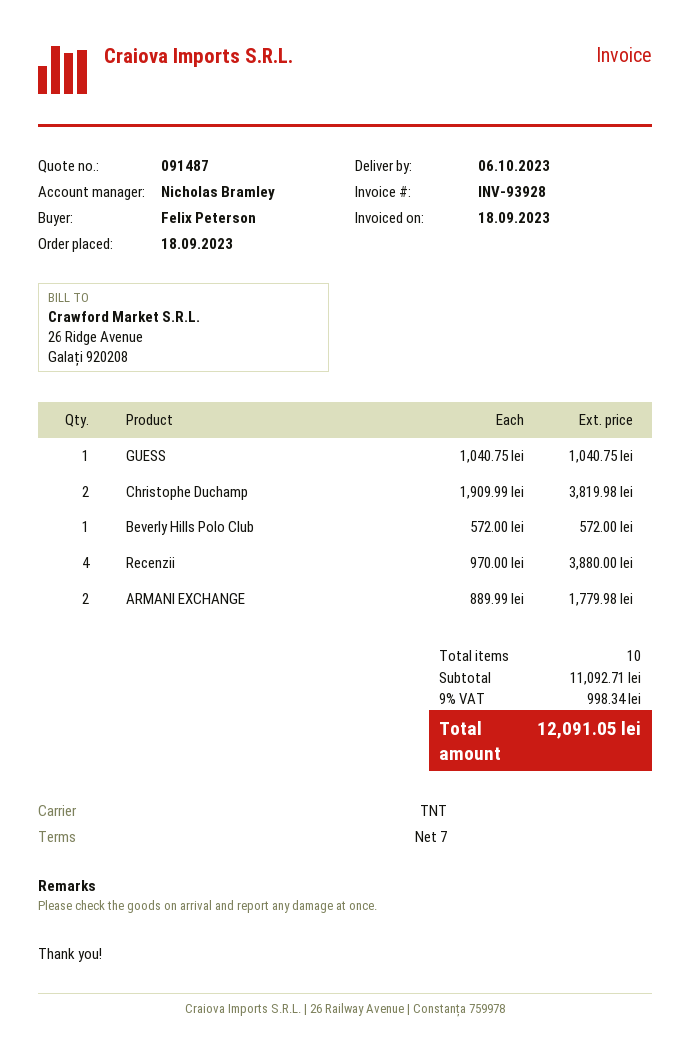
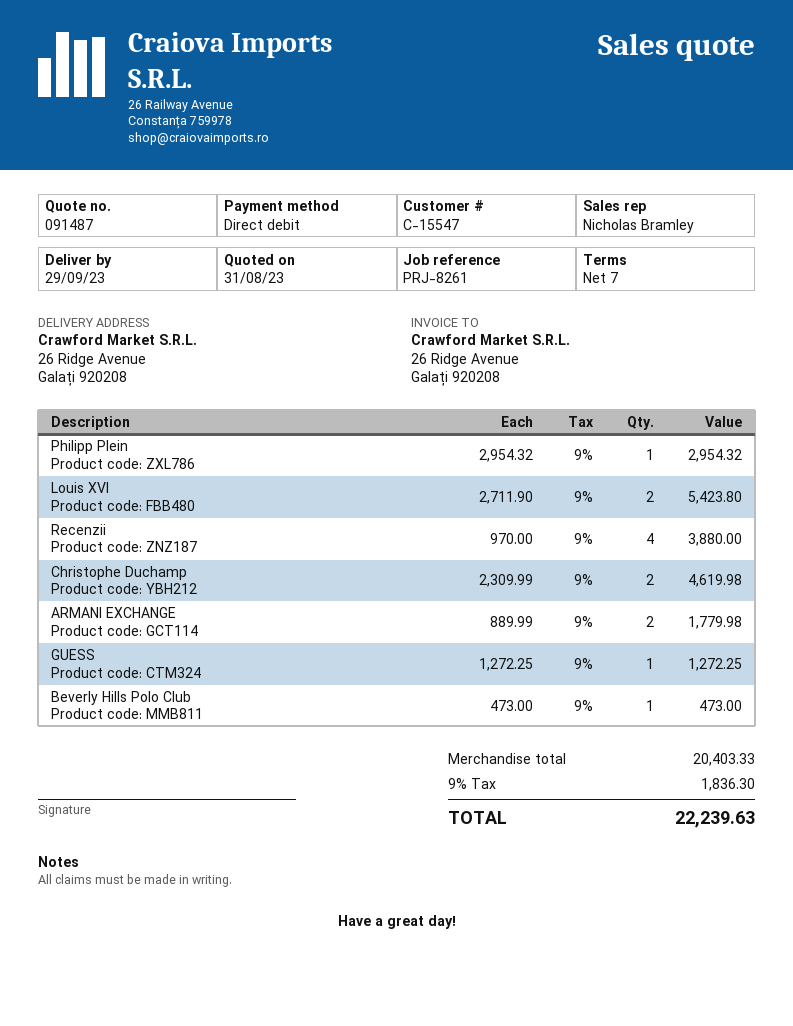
delivery date: 2023-10-06 -> 2023-09-29
GUESS: 1 x 1040.75 = 1040.75 -> 1 x 1272.25 = 1272.25
Christophe Duchamp: 2 x 1909.99 = 3819.98 -> 2 x 2309.99 = 4619.98
Beverly Hills Polo Club: 1 x 572.00 = 572.00 -> 1 x 473.00 = 473.00
Philipp Plein: none -> 1 x 2954.32 = 2954.32
Louis XVI: none -> 2 x 2711.90 = 5423.80
subtotal: 11092.71 -> 20403.33
tax: 9% = 998.34 -> 9% = 1836.30
total: 12091.05 -> 22239.63

